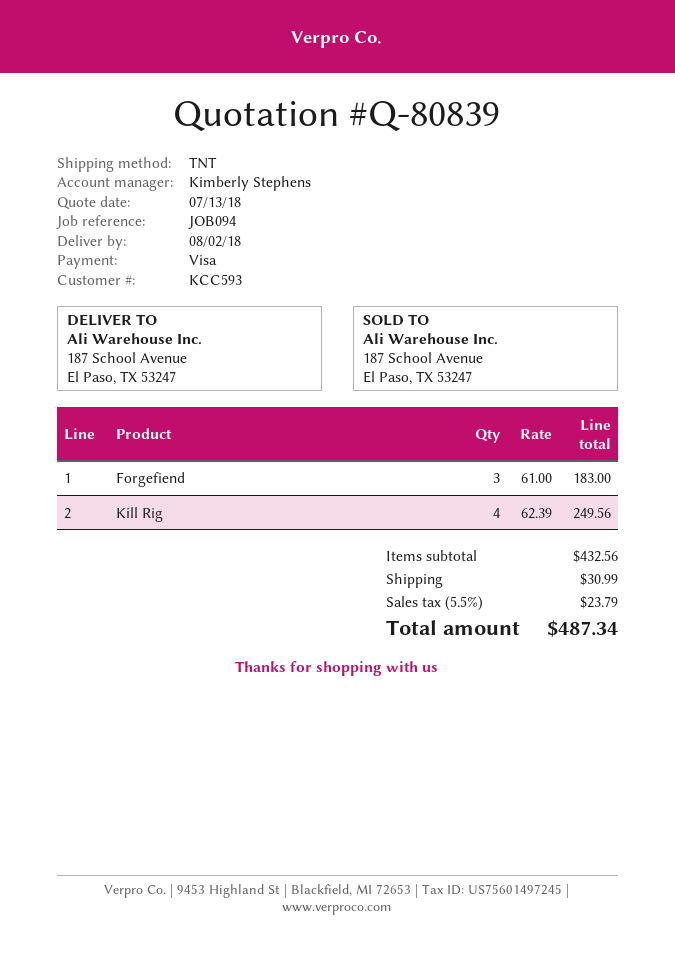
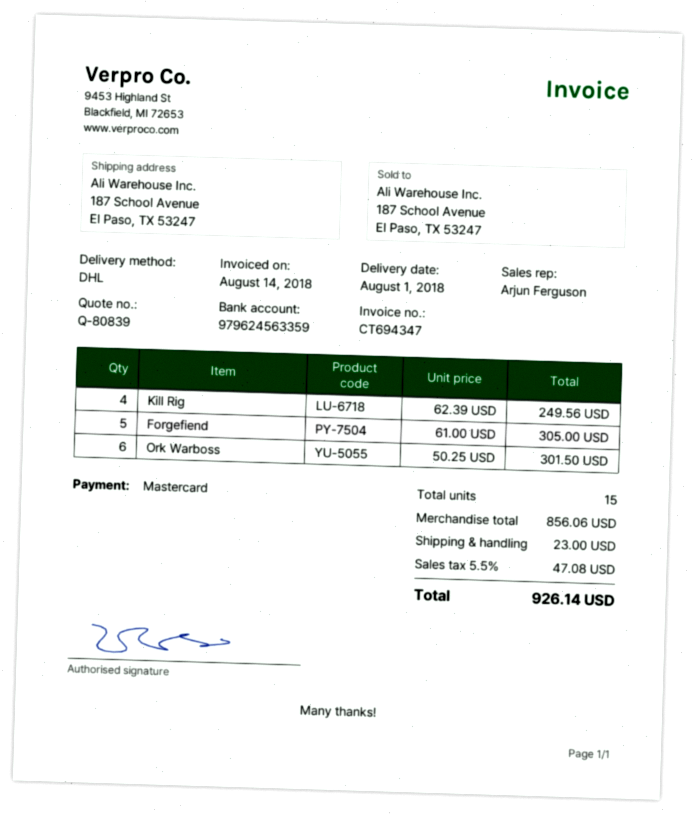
delivery date: 2018-08-02 -> 2018-08-01
sales rep: Kimberly Stephens -> Arjun Ferguson
payment method: Visa -> Mastercard
shipping method: TNT -> DHL
Forgefiend: 3 x 61.00 = 183.00 -> 5 x 61.00 = 305.00
Ork Warboss: none -> 6 x 50.25 = 301.50
subtotal: 432.56 -> 856.06
shipping: 30.99 -> 23.00
tax: 5.5% = 23.79 -> 5.5% = 47.08
total: 487.34 -> 926.14

